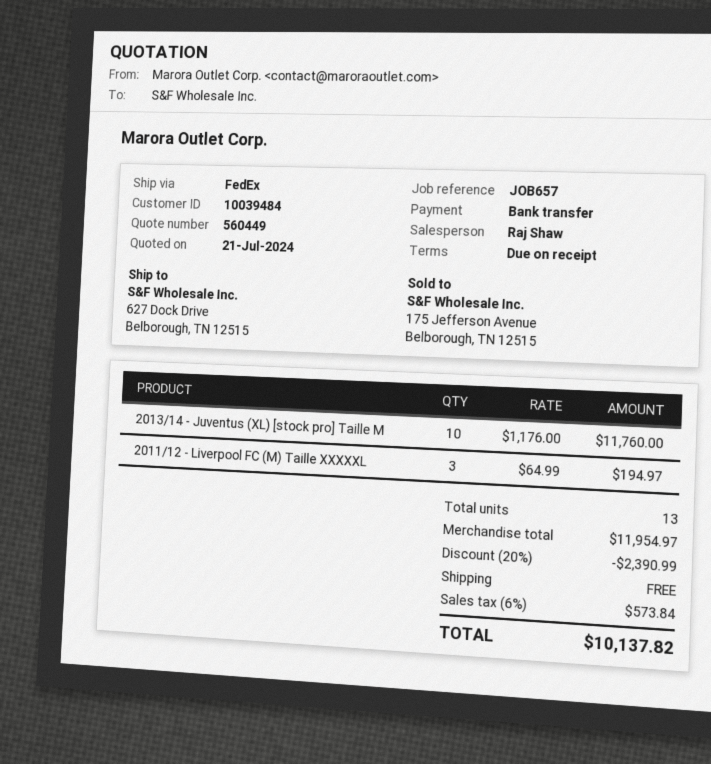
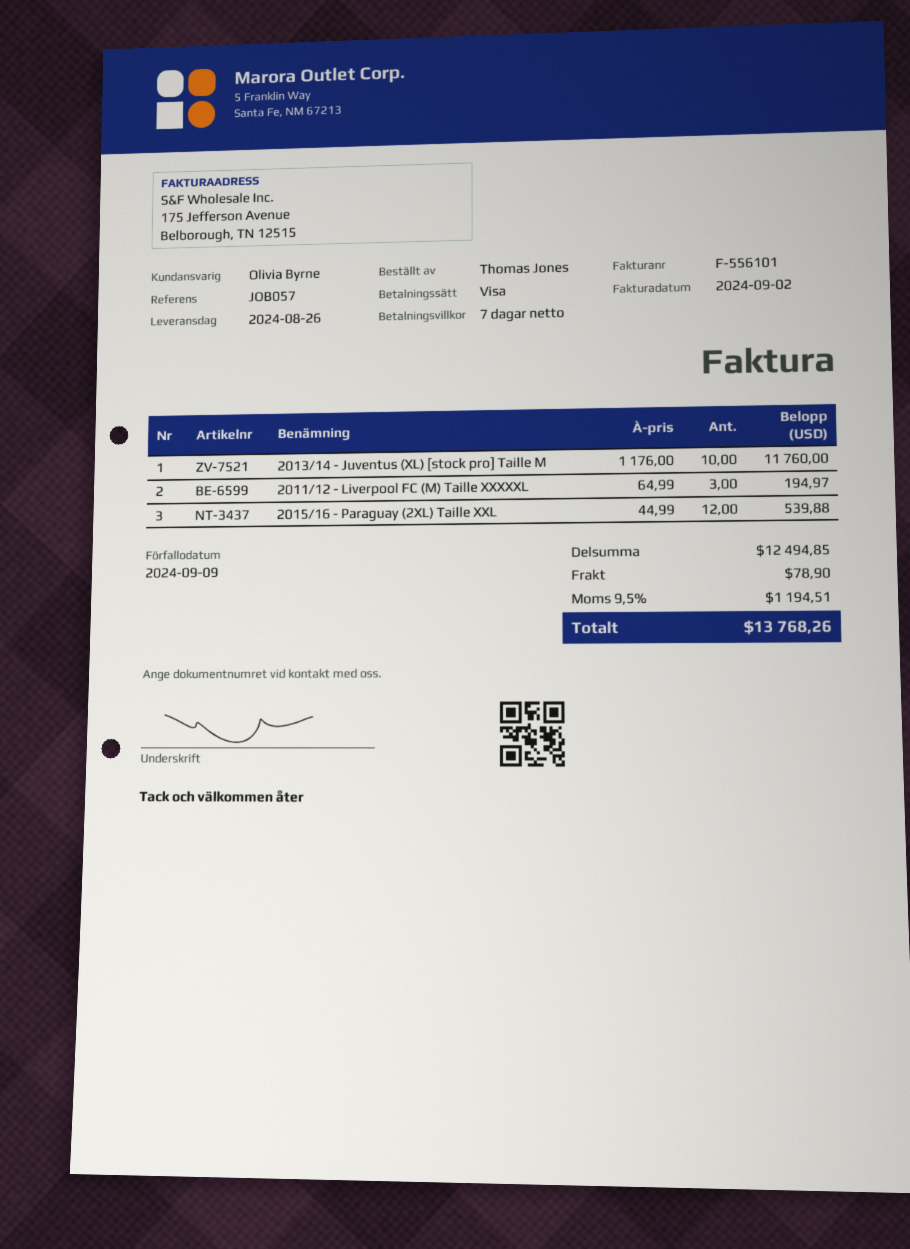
payment terms: on receipt -> 7 days
reference: JOB657 -> JOB057
sales rep: Raj Shaw -> Olivia Byrne
payment method: bank transfer -> Visa
2015/16 - Paraguay (2XL) Taille XXL: none -> 12 x 44.99 = 539.88
subtotal: 11954.97 -> 12494.85
discount: 20% = 2390.99 -> none
shipping: 0.00 -> 78.90
tax: 6% = 573.84 -> 9.5% = 1194.51
total: 10137.82 -> 13768.26

